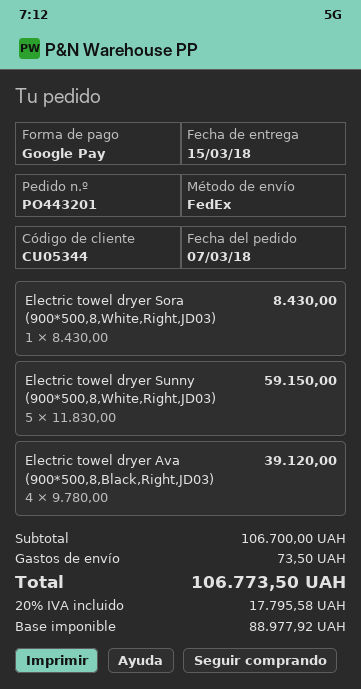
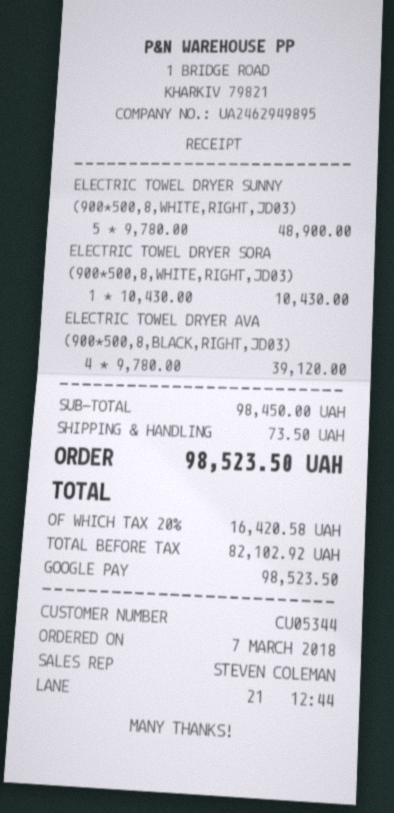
Electric towel dryer Sora (900*500,8,White,Right,JD03): 1 x 8430.00 = 8430.00 -> 1 x 10430.00 = 10430.00
Electric towel dryer Sunny (900*500,8,White,Right,JD03): 5 x 11830.00 = 59150.00 -> 5 x 9780.00 = 48900.00
subtotal: 106700.00 -> 98450.00
net: 88977.92 -> 82102.92
tax: 20% = 17795.58 -> 20% = 16420.58
total: 106773.50 -> 98523.50

